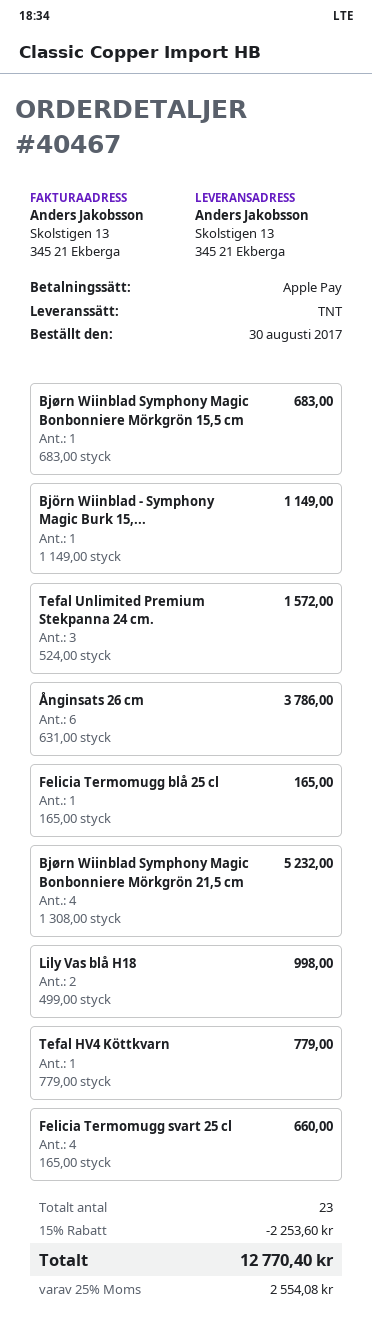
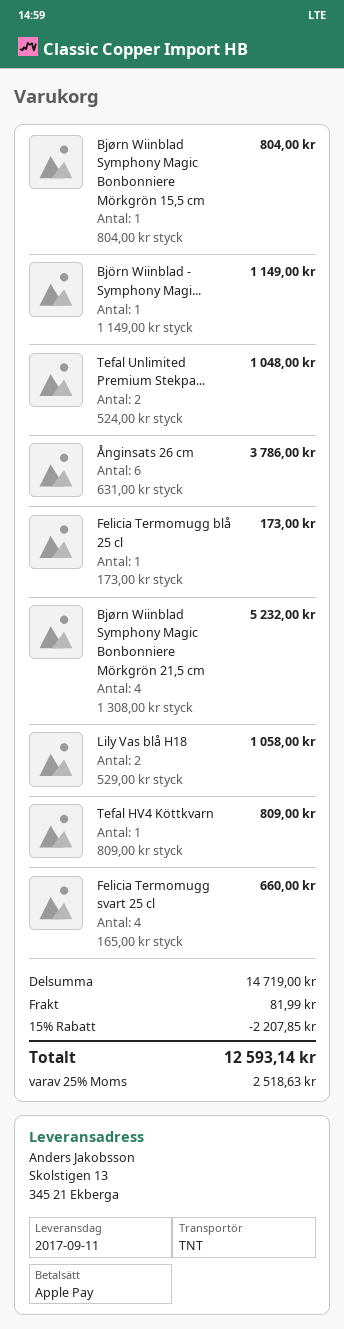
Bjørn Wiinblad Symphony Magic Bonbonniere Mörkgrön 15,5 cm: 1 x 683.00 = 683.00 -> 1 x 804.00 = 804.00
Tefal Unlimited Premium Stekpanna 24 cm.: 3 x 524.00 = 1572.00 -> 2 x 524.00 = 1048.00
Felicia Termomugg blå 25 cl: 1 x 165.00 = 165.00 -> 1 x 173.00 = 173.00
Lily Vas blå H18: 2 x 499.00 = 998.00 -> 2 x 529.00 = 1058.00
Tefal HV4 Köttkvarn: 1 x 779.00 = 779.00 -> 1 x 809.00 = 809.00
discount: 15% = 2253.60 -> 15% = 2207.85
shipping: none -> 81.99
tax: 25% = 2554.08 -> 25% = 2518.63
total: 12770.40 -> 12593.14

